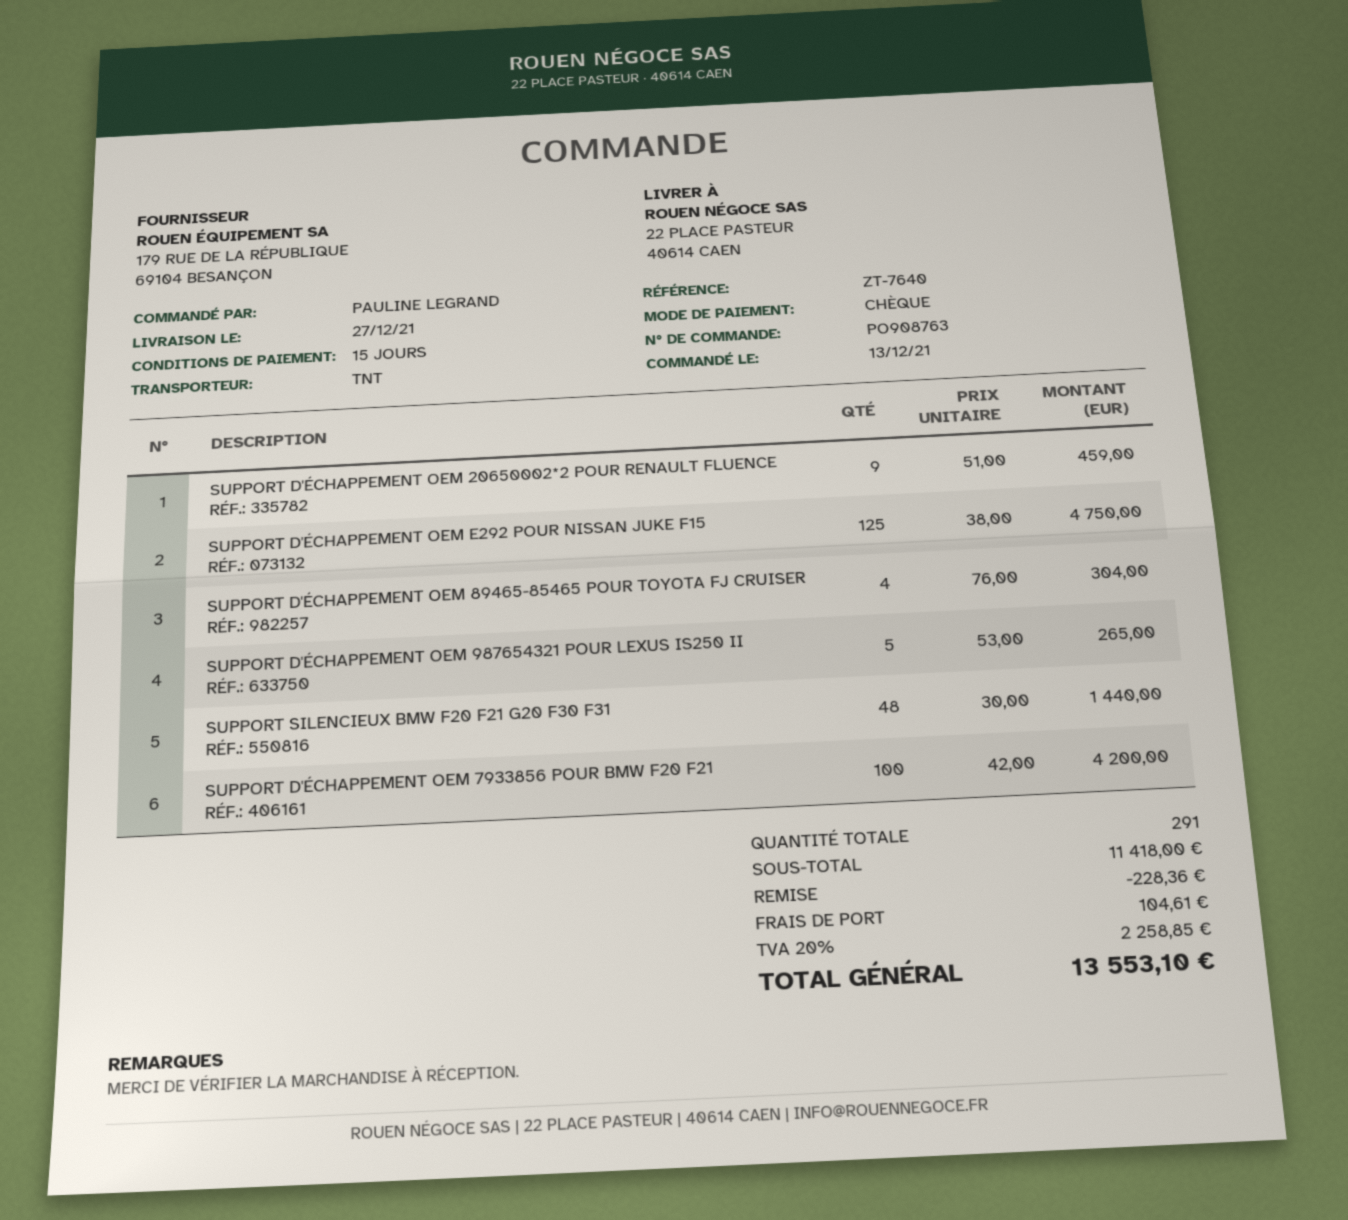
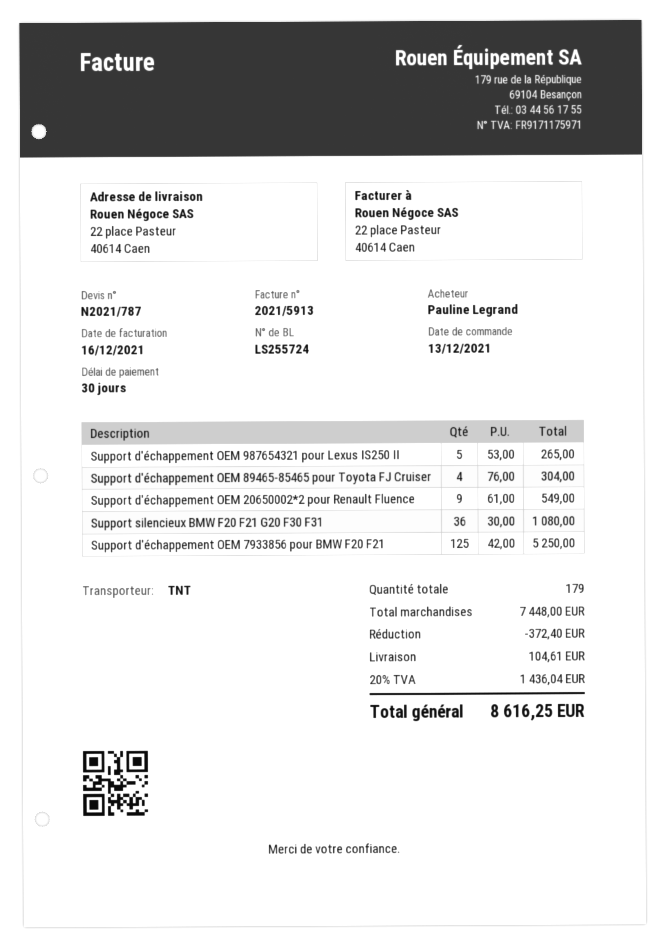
payment terms: 15 days -> 30 days
SUPPORT D'ÉCHAPPEMENT OEM 20650002*2 POUR RENAULT FLUENCE: 9 x 51.00 = 459.00 -> 9 x 61.00 = 549.00
SUPPORT D'ÉCHAPPEMENT OEM E292 POUR NISSAN JUKE F15: 125 x 38.00 = 4750.00 -> none
SUPPORT SILENCIEUX BMW F20 F21 G20 F30 F31: 48 x 30.00 = 1440.00 -> 36 x 30.00 = 1080.00
SUPPORT D'ÉCHAPPEMENT OEM 7933856 POUR BMW F20 F21: 100 x 42.00 = 4200.00 -> 125 x 42.00 = 5250.00
total quantity: 291 -> 179
subtotal: 11418.00 -> 7448.00
discount: 228.36 -> 372.40
tax: 20% = 2258.85 -> 20% = 1436.04
total: 13553.10 -> 8616.25

